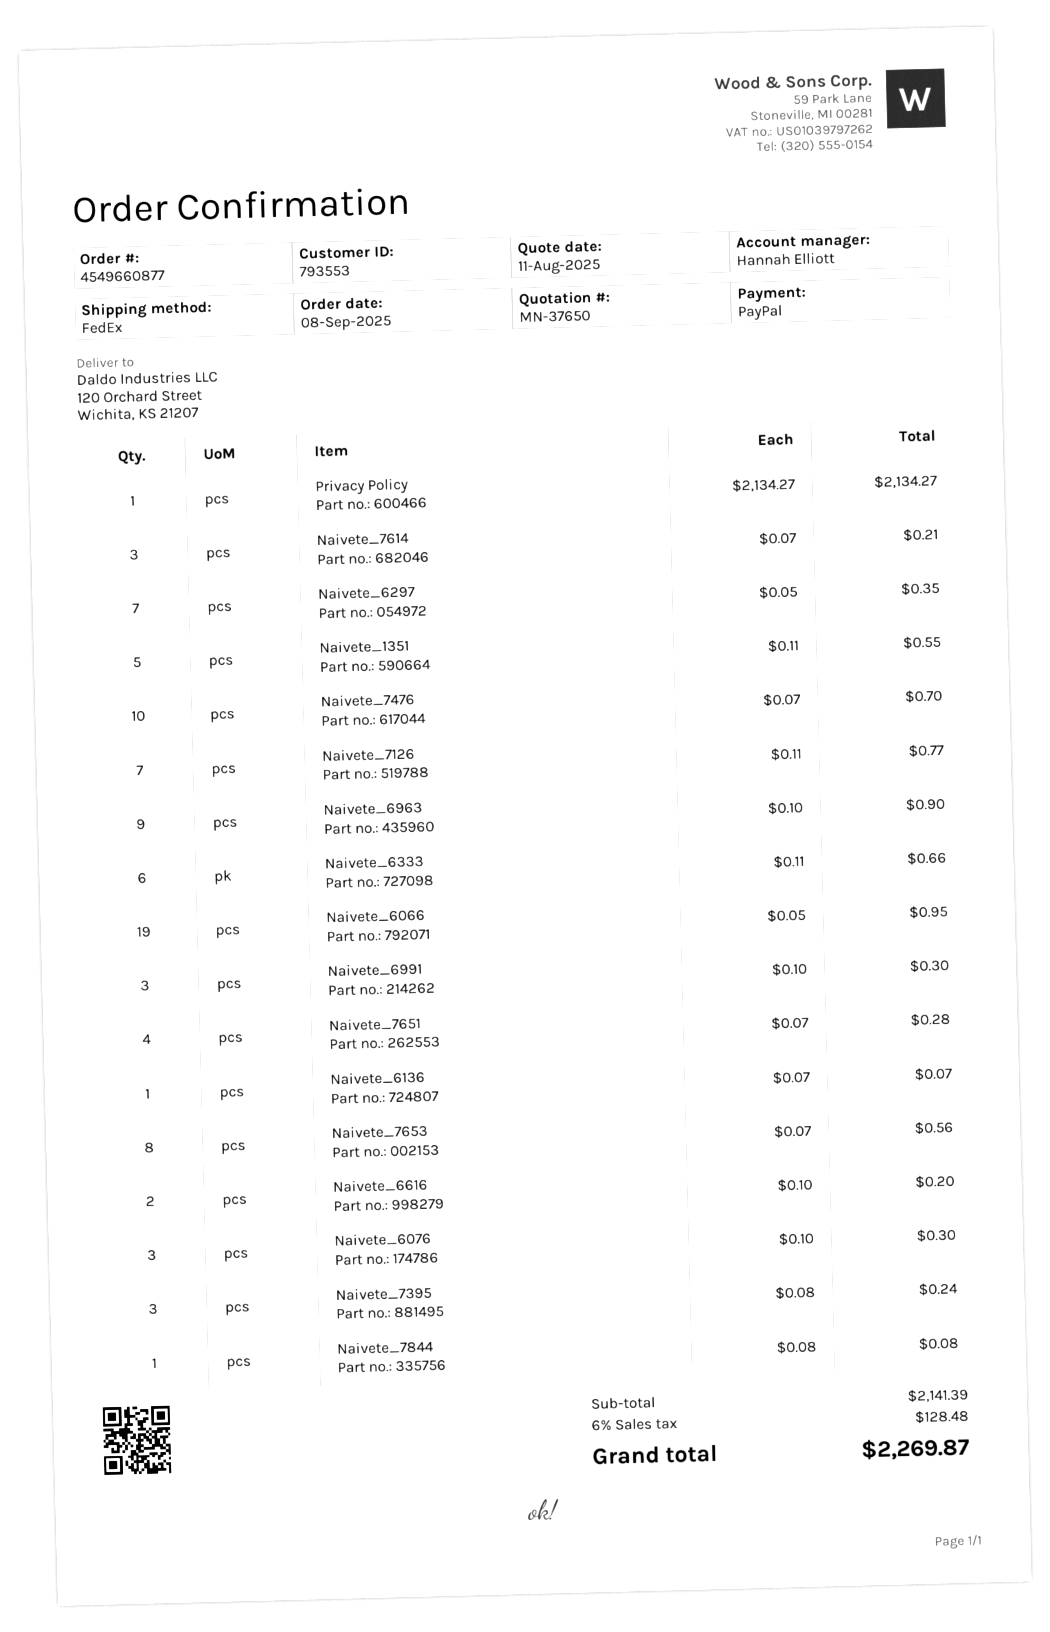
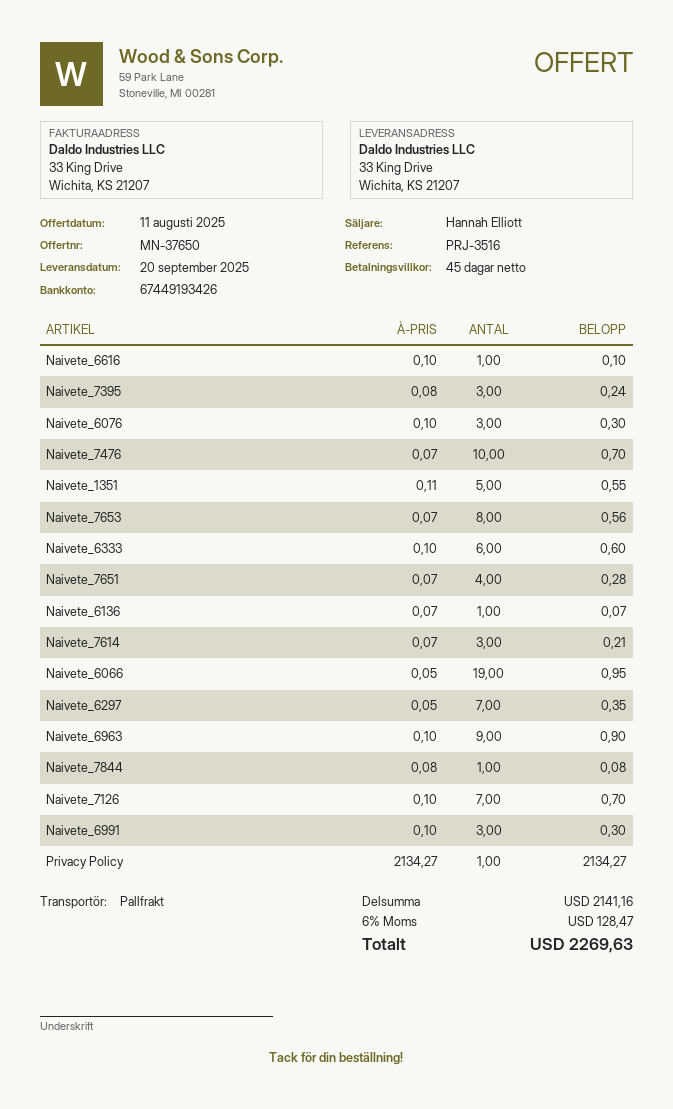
shipping method: FedEx -> pallet freight
ship to: 120 Orchard Street, Wichita, KS 21207 -> 33 King Drive, Wichita, KS 21207
Naivete_7126: 7 x 0.11 = 0.77 -> 7 x 0.10 = 0.70
Naivete_6333: 6 x 0.11 = 0.66 -> 6 x 0.10 = 0.60
Naivete_6616: 2 x 0.10 = 0.20 -> 1 x 0.10 = 0.10
subtotal: 2141.39 -> 2141.16
tax: 6% = 128.48 -> 6% = 128.47
total: 2269.87 -> 2269.63

